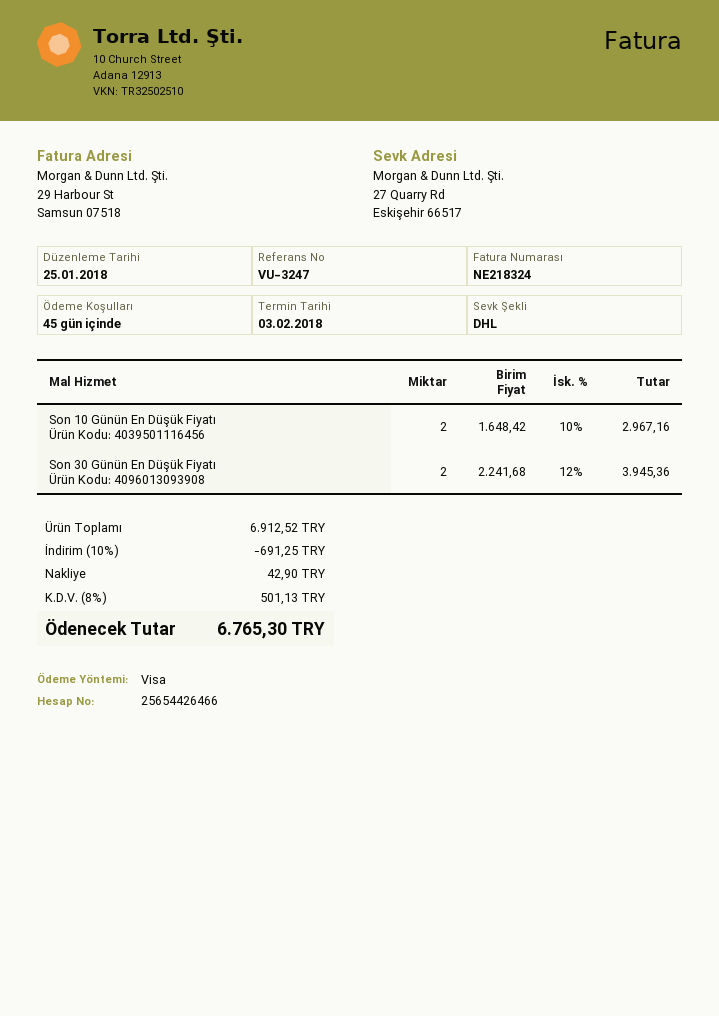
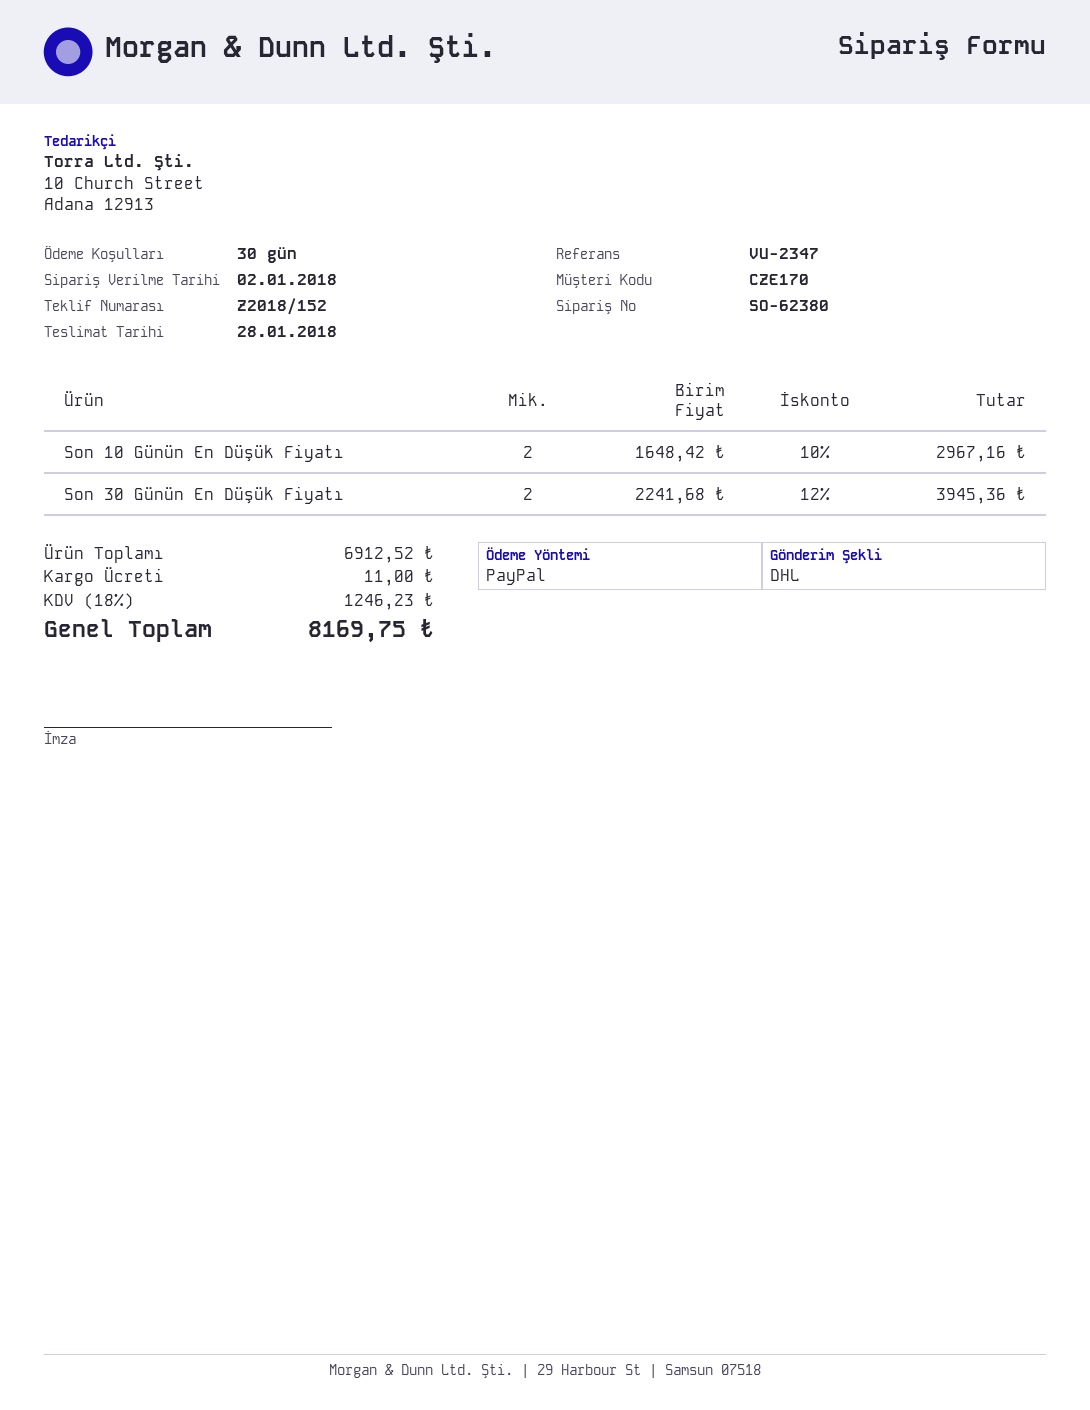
delivery date: 2018-02-03 -> 2018-01-28
payment terms: 45 days -> 30 days
reference: VU-3247 -> VU-2347
payment method: Visa -> PayPal
discount: 10% = 691.25 -> none
shipping: 42.90 -> 11.00
tax: 8% = 501.13 -> 18% = 1246.23
total: 6765.30 -> 8169.75

